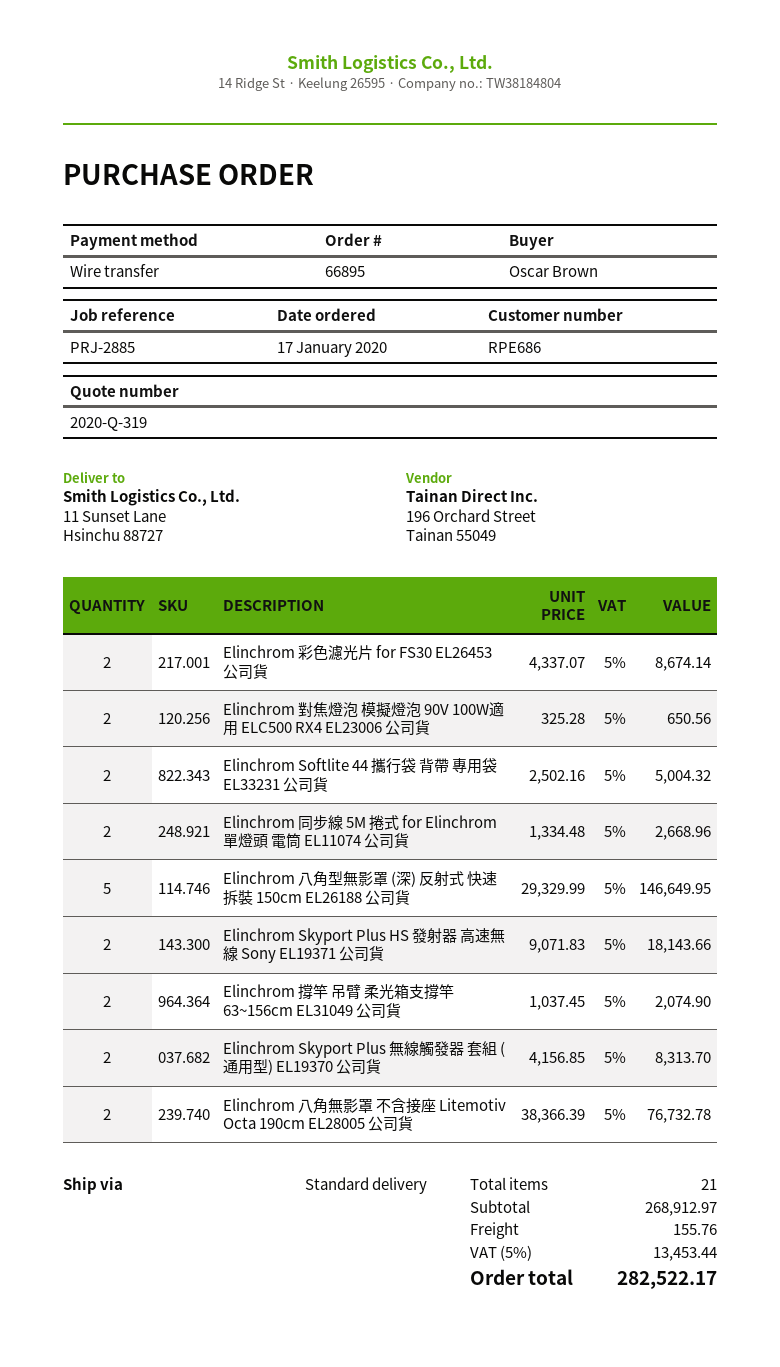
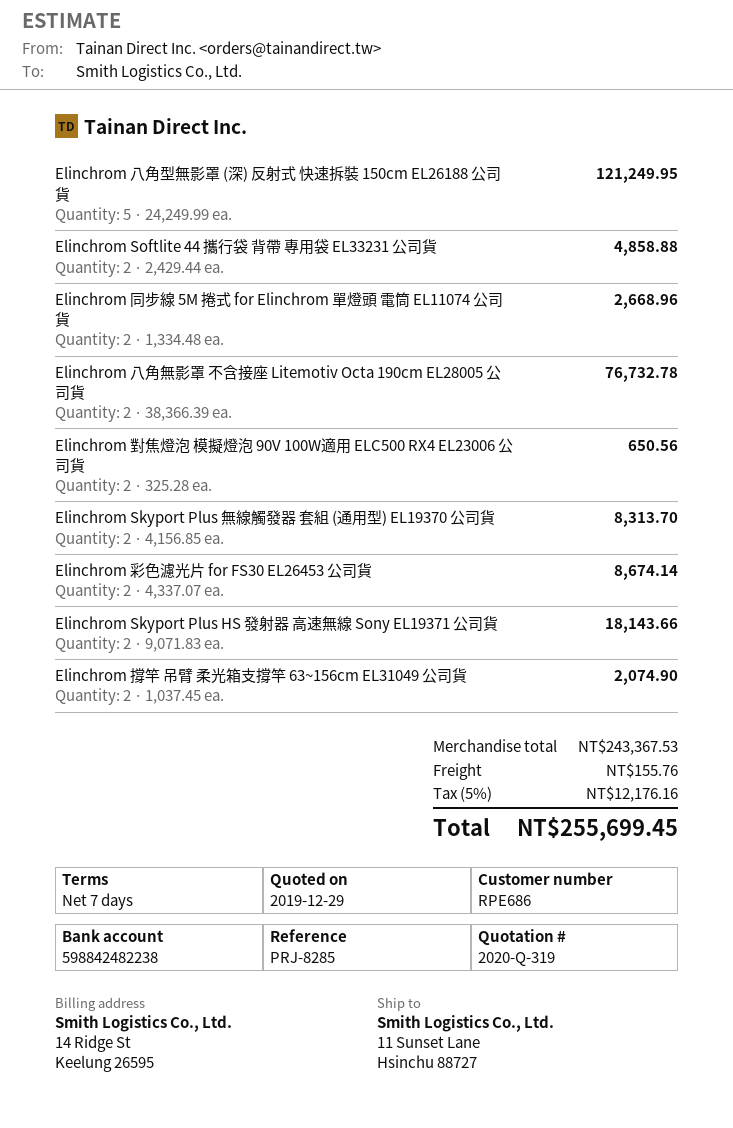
reference: PRJ-2885 -> PRJ-8285
Elinchrom Softlite 44 攜行袋 背帶 專用袋 EL33231 公司貨: 2 x 2502.16 = 5004.32 -> 2 x 2429.44 = 4858.88
Elinchrom 八角型無影罩 (深) 反射式 快速拆裝 150cm EL26188 公司貨: 5 x 29329.99 = 146649.95 -> 5 x 24249.99 = 121249.95
subtotal: 268912.97 -> 243367.53
tax: 5% = 13453.44 -> 5% = 12176.16
total: 282522.17 -> 255699.45

